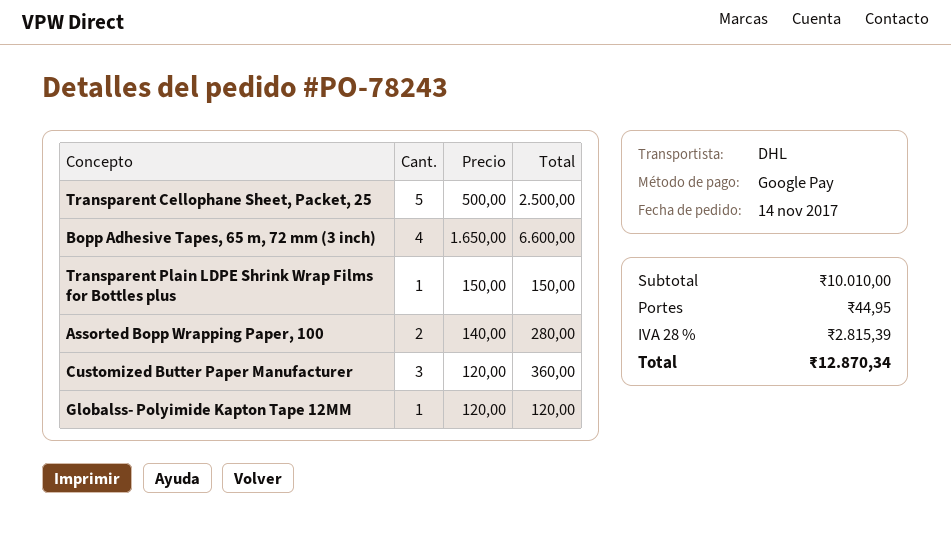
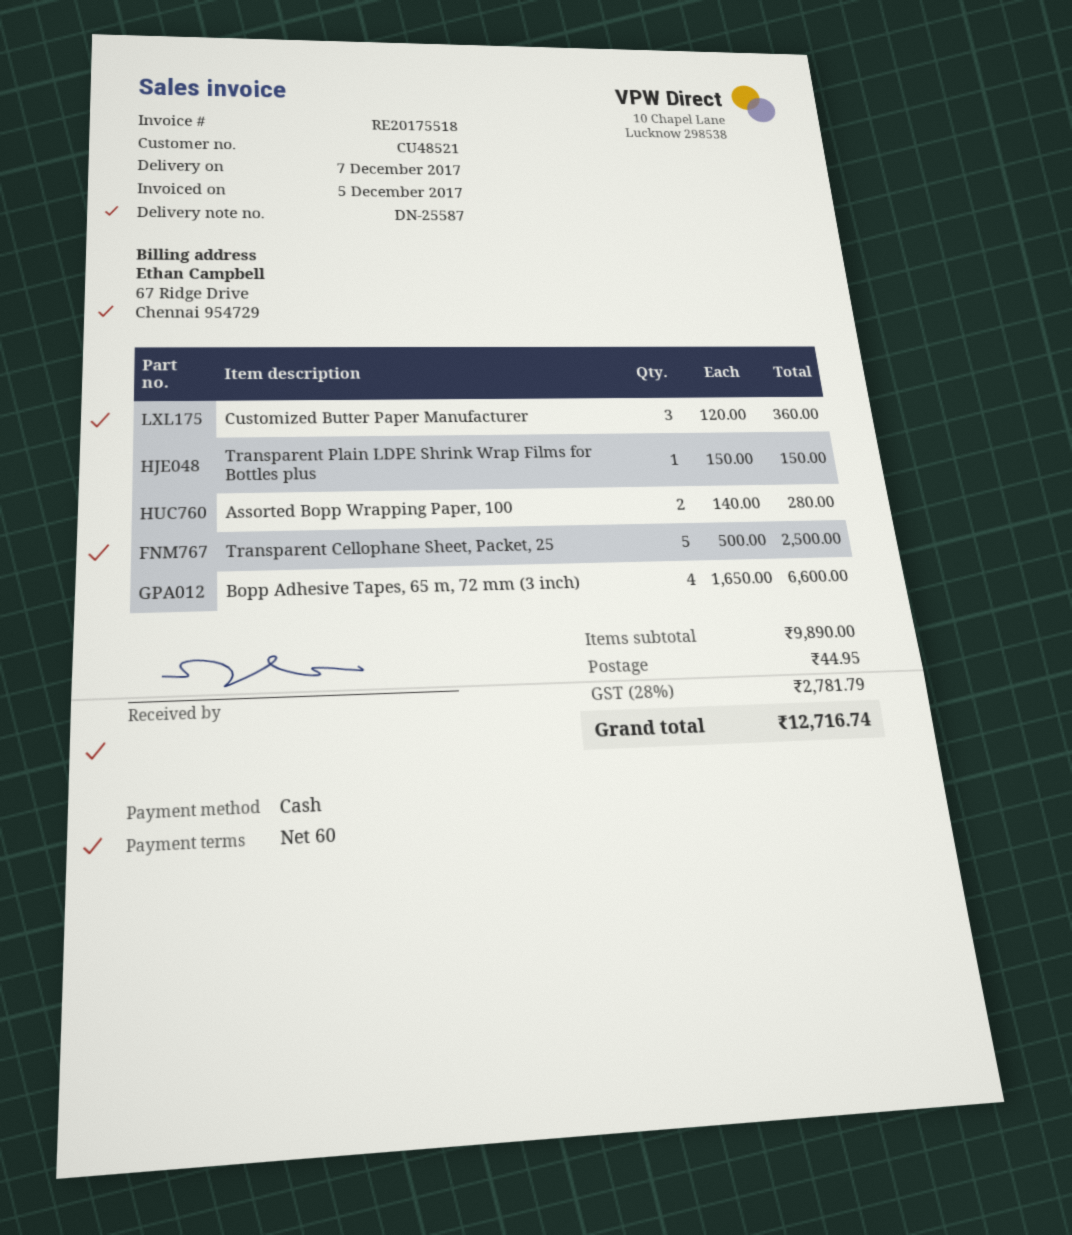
payment method: Google Pay -> cash
Globalss- Polyimide Kapton Tape 12MM: 1 x 120.00 = 120.00 -> none
subtotal: 10010.00 -> 9890.00
tax: 28% = 2815.39 -> 28% = 2781.79
total: 12870.34 -> 12716.74

